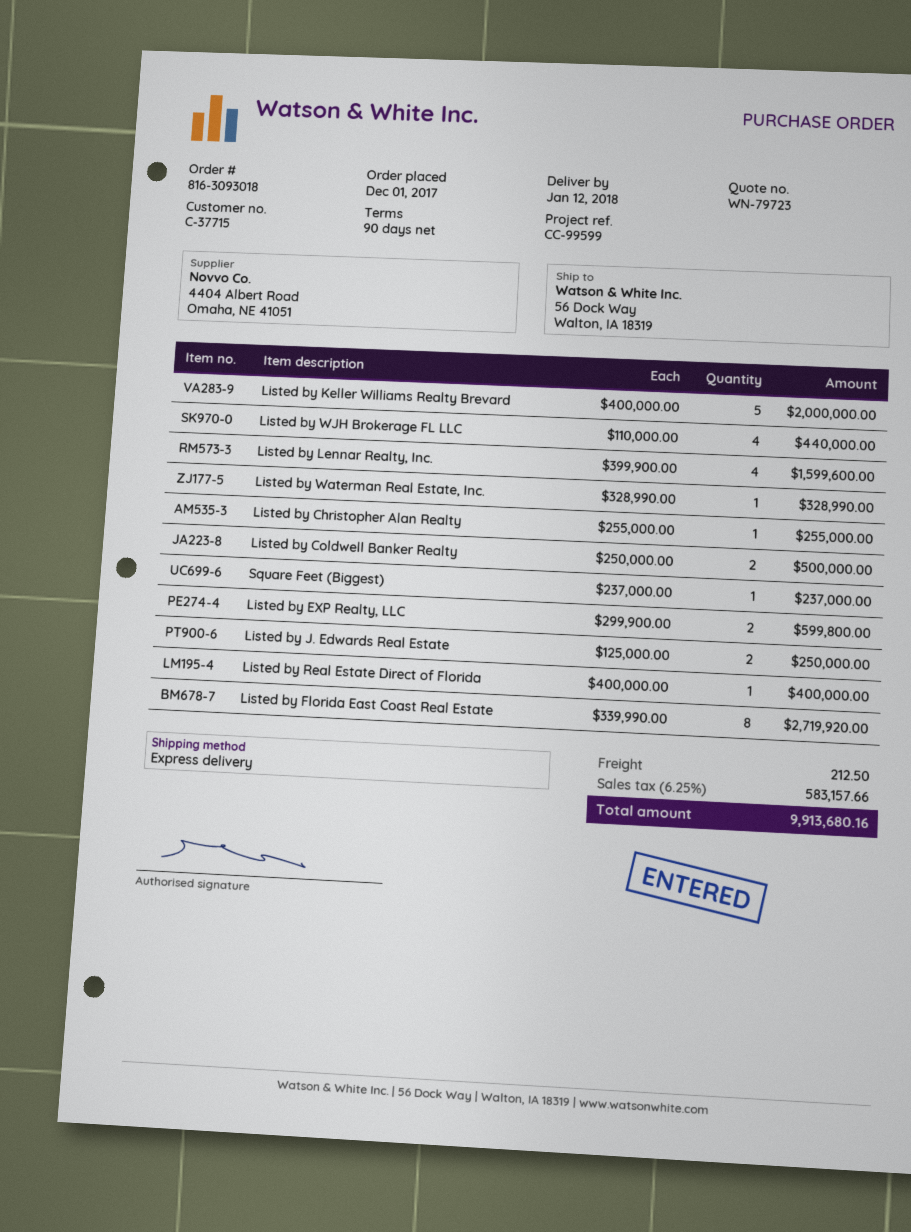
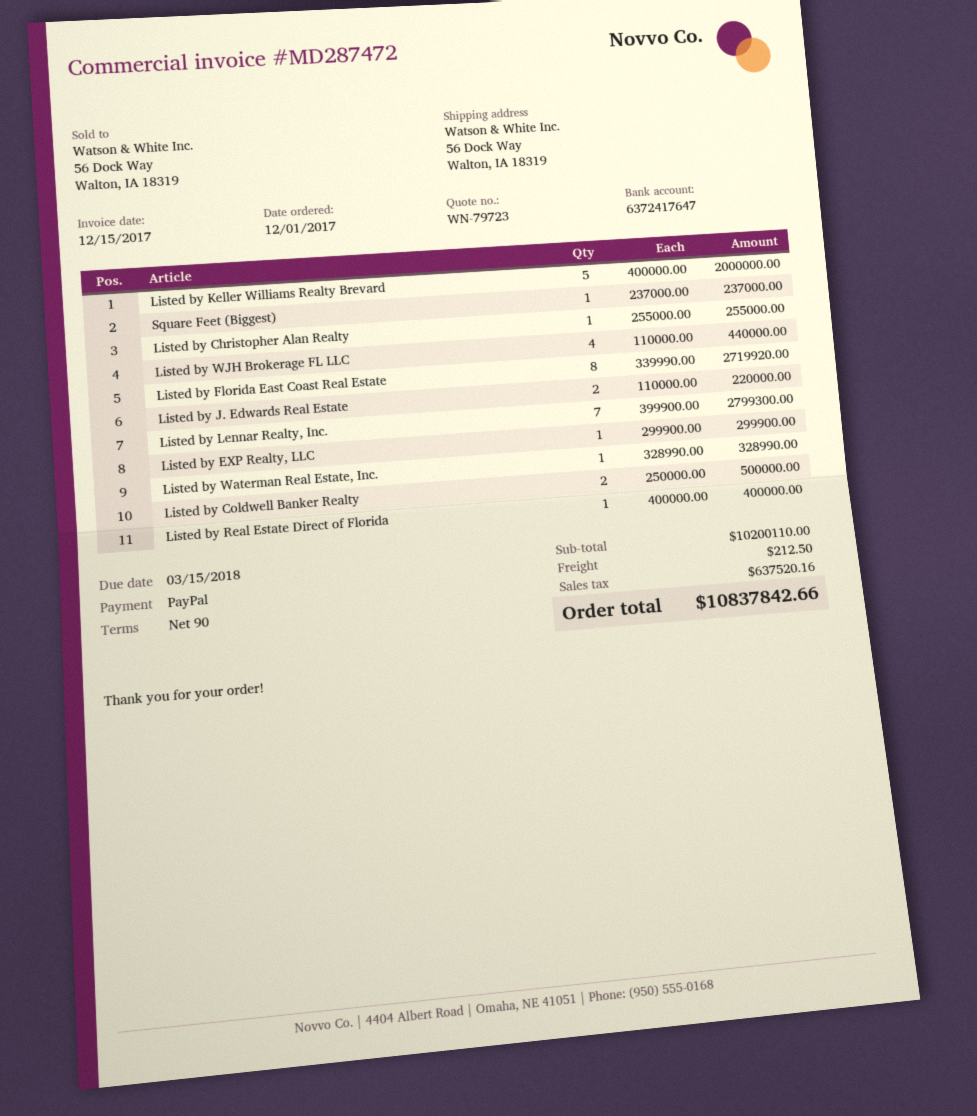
Listed by Lennar Realty, Inc.: 4 x 399900.00 = 1599600.00 -> 7 x 399900.00 = 2799300.00
Listed by EXP Realty, LLC: 2 x 299900.00 = 599800.00 -> 1 x 299900.00 = 299900.00
Listed by J. Edwards Real Estate: 2 x 125000.00 = 250000.00 -> 2 x 110000.00 = 220000.00
tax: 583157.66 -> 637520.16
total: 9913680.16 -> 10837842.66

